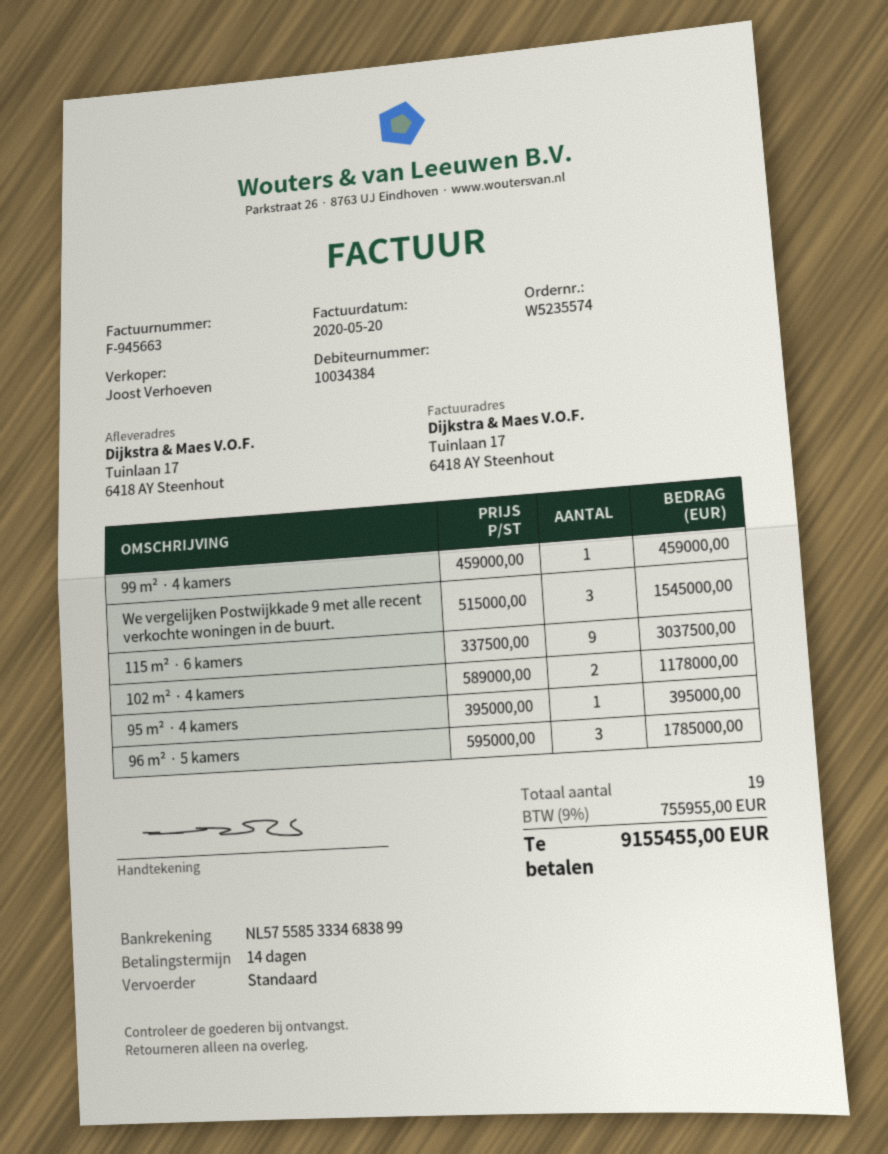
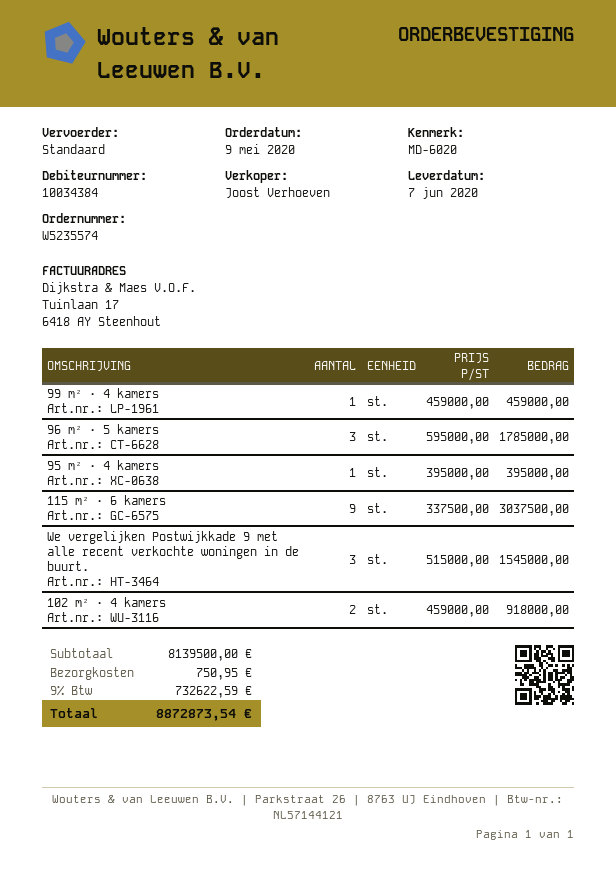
102 m² · 4 kamers: 2 x 589000.00 = 1178000.00 -> 2 x 459000.00 = 918000.00
shipping: none -> 750.95
tax: 9% = 755955.00 -> 9% = 732622.59
total: 9155455.00 -> 8872873.54

